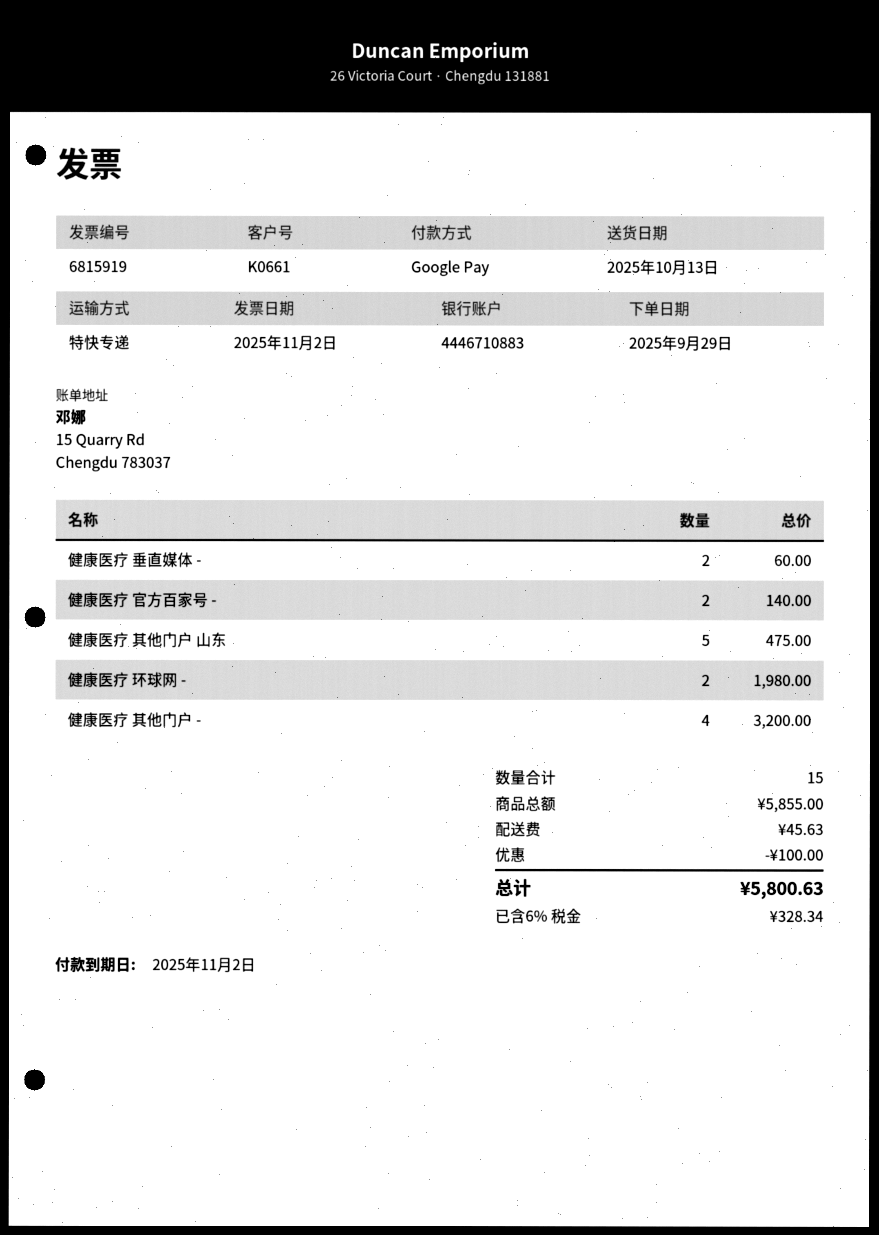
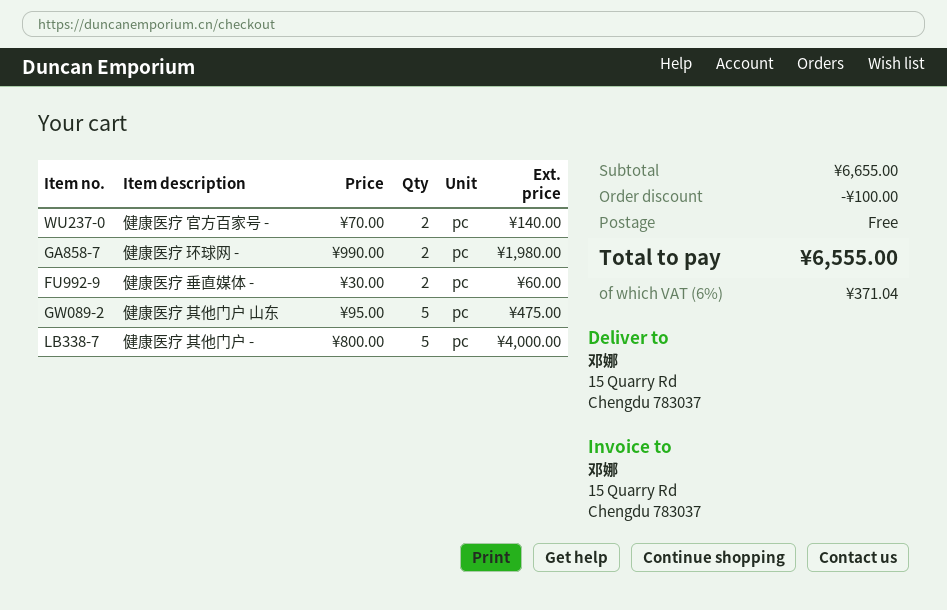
健康医疗 其他门户 -: 4 for 3200.00 -> 5 for 4000.00
subtotal: 5855.00 -> 6655.00
shipping: 45.63 -> 0.00
tax: 6% = 328.34 -> 6% = 371.04
total: 5800.63 -> 6555.00

